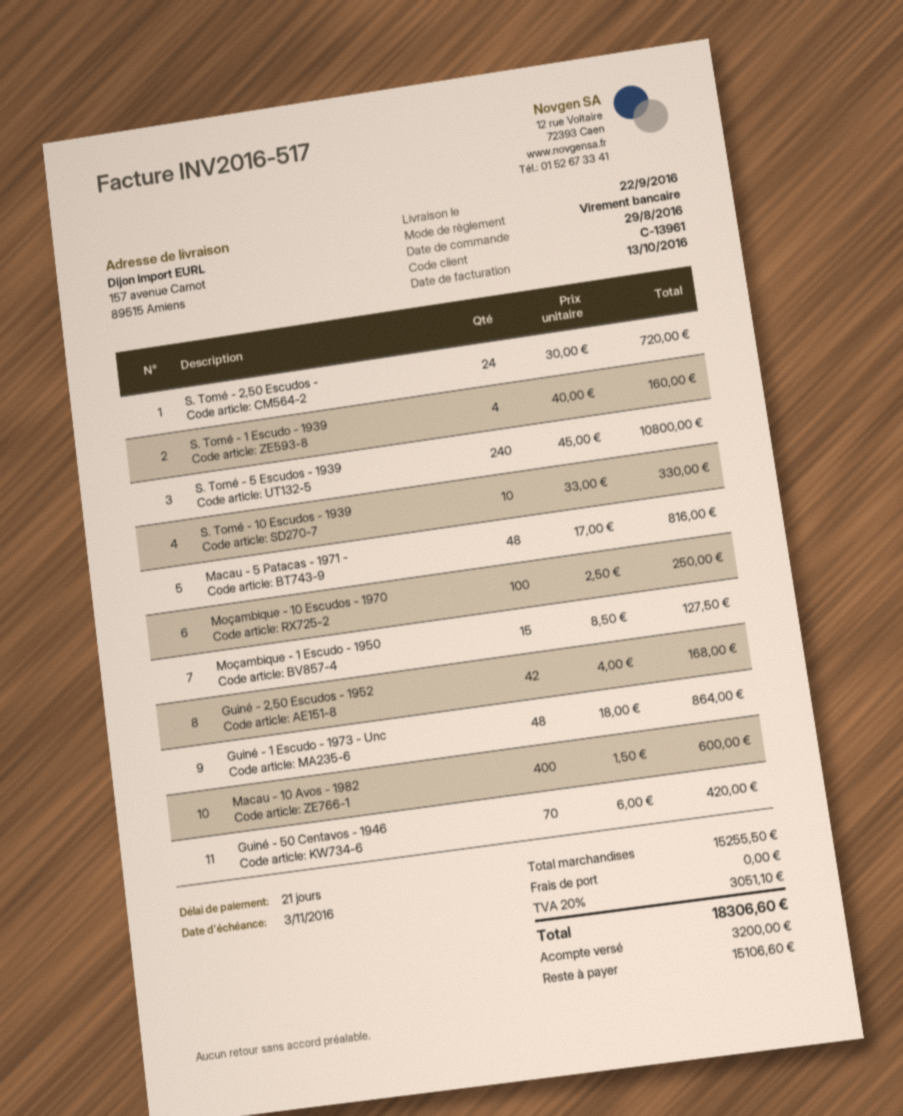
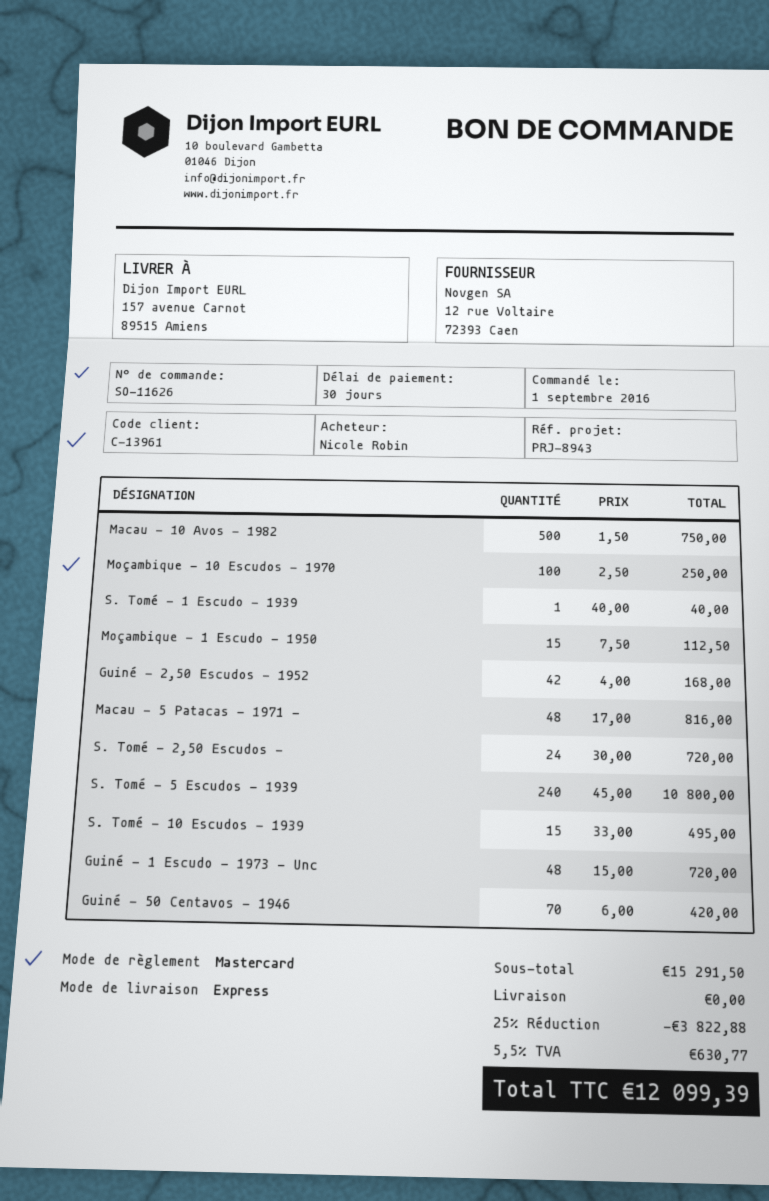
order date: 2016-08-29 -> 2016-09-01
payment terms: 21 days -> 30 days
payment method: bank transfer -> Mastercard
S. Tomé - 1 Escudo - 1939: 4 x 40.00 = 160.00 -> 1 x 40.00 = 40.00
S. Tomé - 10 Escudos - 1939: 10 x 33.00 = 330.00 -> 15 x 33.00 = 495.00
Moçambique - 1 Escudo - 1950: 15 x 8.50 = 127.50 -> 15 x 7.50 = 112.50
Guiné - 1 Escudo - 1973 - Unc: 48 x 18.00 = 864.00 -> 48 x 15.00 = 720.00
Macau - 10 Avos - 1982: 400 x 1.50 = 600.00 -> 500 x 1.50 = 750.00
subtotal: 15255.50 -> 15291.50
discount: none -> 25% = 3822.88
tax: 20% = 3051.10 -> 5.5% = 630.77
total: 18306.60 -> 12099.39

